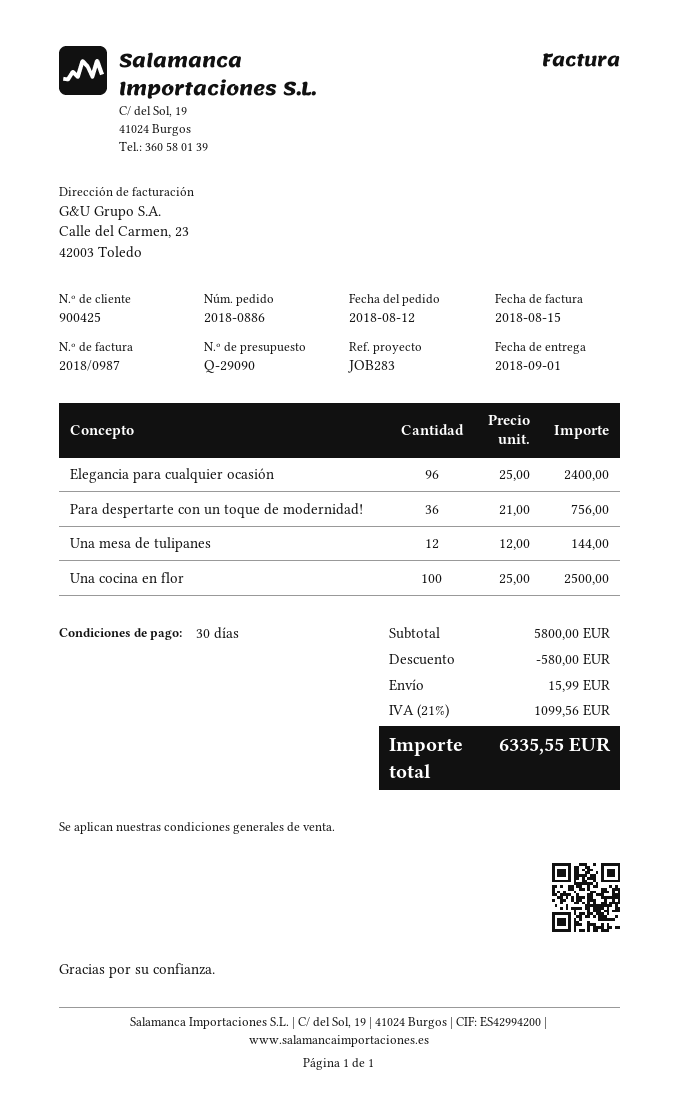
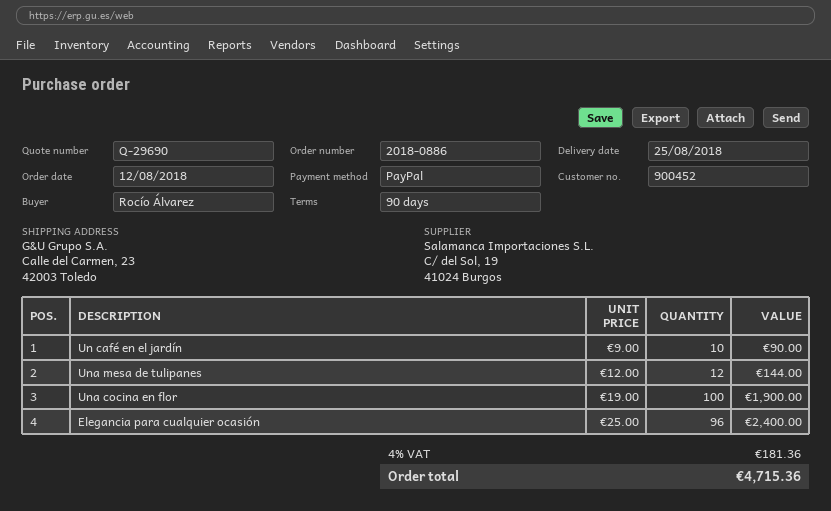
quote number: Q-29090 -> Q-29690
delivery date: 2018-09-01 -> 2018-08-25
payment terms: 30 days -> 90 days
customer number: 900425 -> 900452
Para despertarte con un toque de modernidad!: 36 x 21.00 = 756.00 -> none
Una cocina en flor: 100 x 25.00 = 2500.00 -> 100 x 19.00 = 1900.00
Un café en el jardín: none -> 10 x 9.00 = 90.00
discount: 580.00 -> none
shipping: 15.99 -> none
tax: 21% = 1099.56 -> 4% = 181.36
total: 6335.55 -> 4715.36

